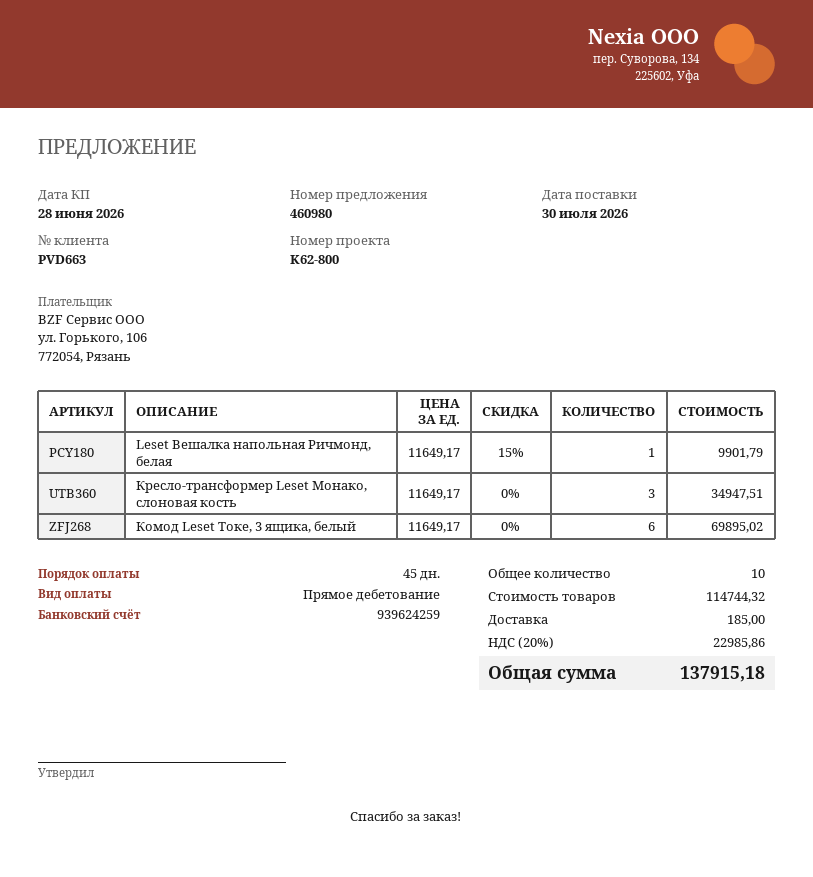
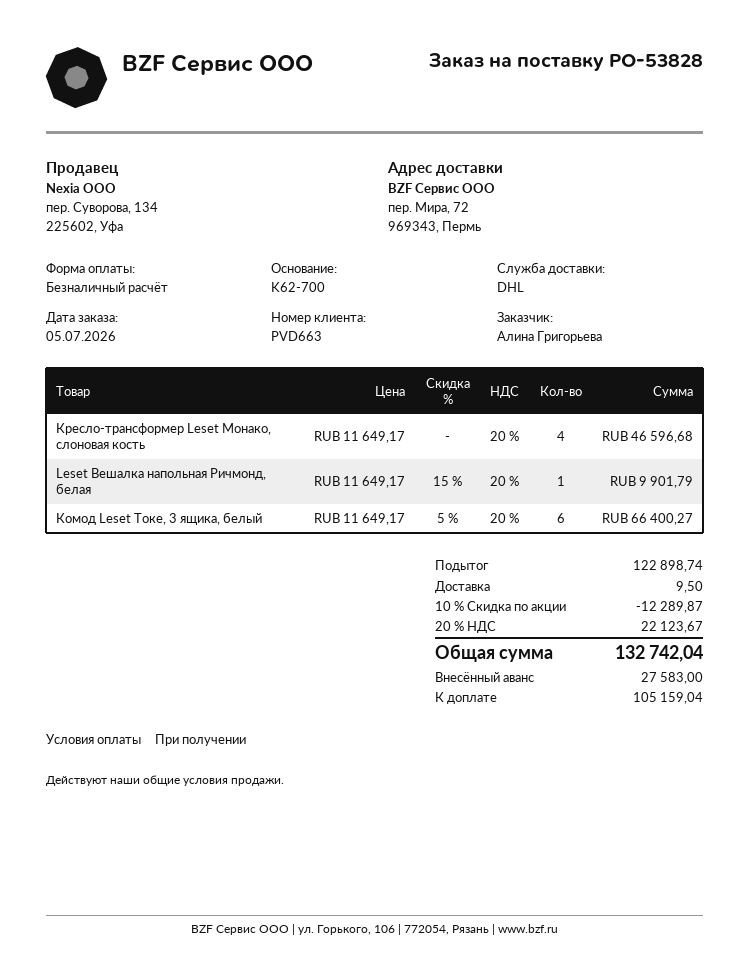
payment terms: 45 days -> on receipt
reference: K62-800 -> K62-700
payment method: direct debit -> bank transfer
Кресло-трансформер Leset Монако, слоновая кость: 3 x 11649.17 = 34947.51 -> 4 x 11649.17 = 46596.68
Комод Leset Токе, 3 ящика, белый: 6 x 11649.17 = 69895.02 -> 6 x 11649.17 - 5% = 66400.27
subtotal: 114744.32 -> 122898.74
discount: none -> 10% = 12289.87
shipping: 185.00 -> 9.50
tax: 20% = 22985.86 -> 20% = 22123.67
total: 137915.18 -> 132742.04

